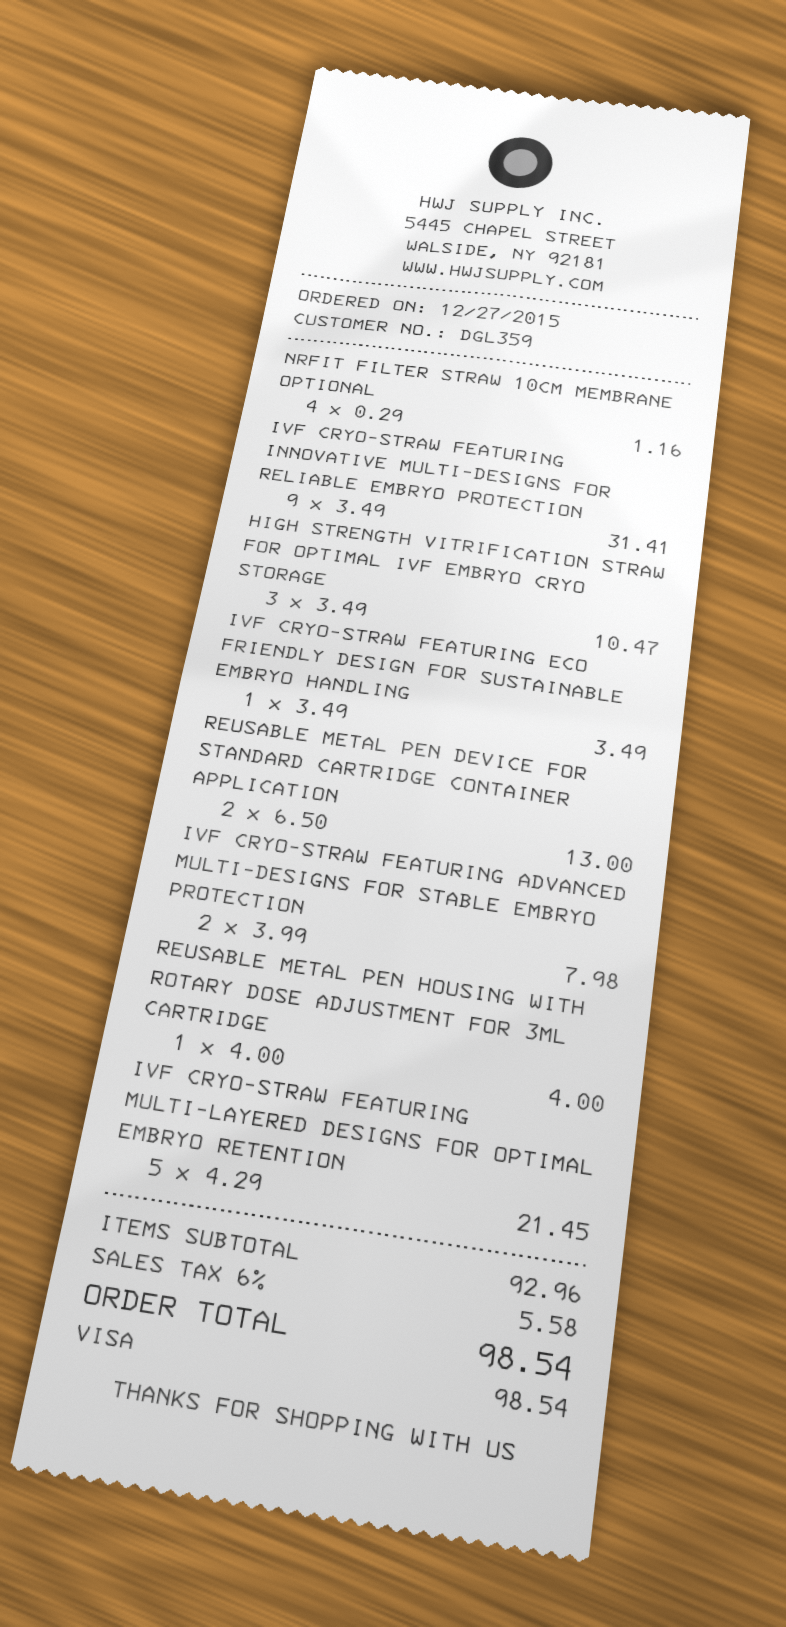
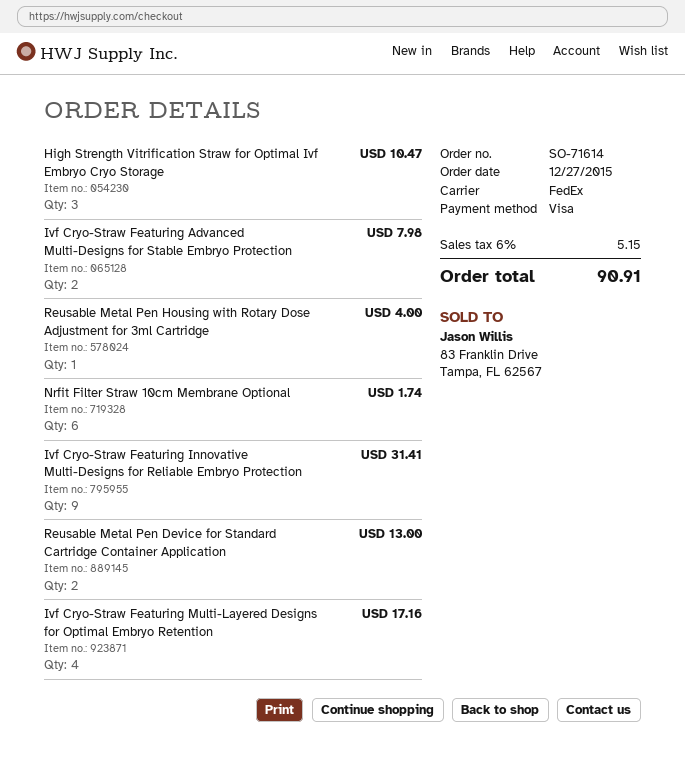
NRFIT FILTER STRAW 10CM MEMBRANE OPTIONAL: 4 for 1.16 -> 6 for 1.74
IVF CRYO-STRAW FEATURING ECO FRIENDLY DESIGN FOR SUSTAINABLE EMBRYO HANDLING: 1 for 3.49 -> none
IVF CRYO-STRAW FEATURING MULTI-LAYERED DESIGNS FOR OPTIMAL EMBRYO RETENTION: 5 for 21.45 -> 4 for 17.16
tax: 6% = 5.58 -> 6% = 5.15
total: 98.54 -> 90.91

